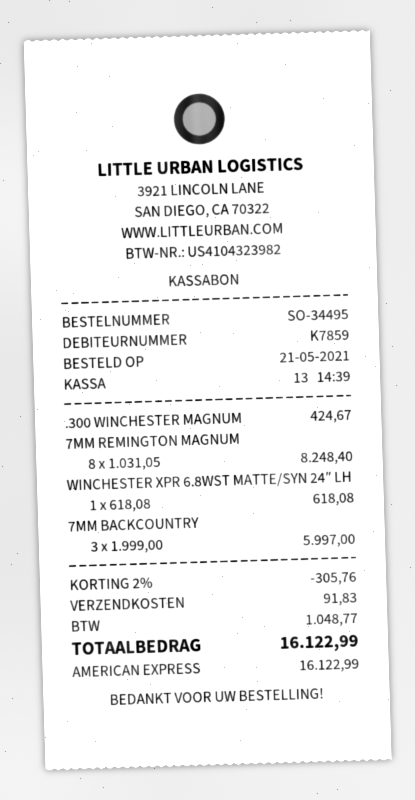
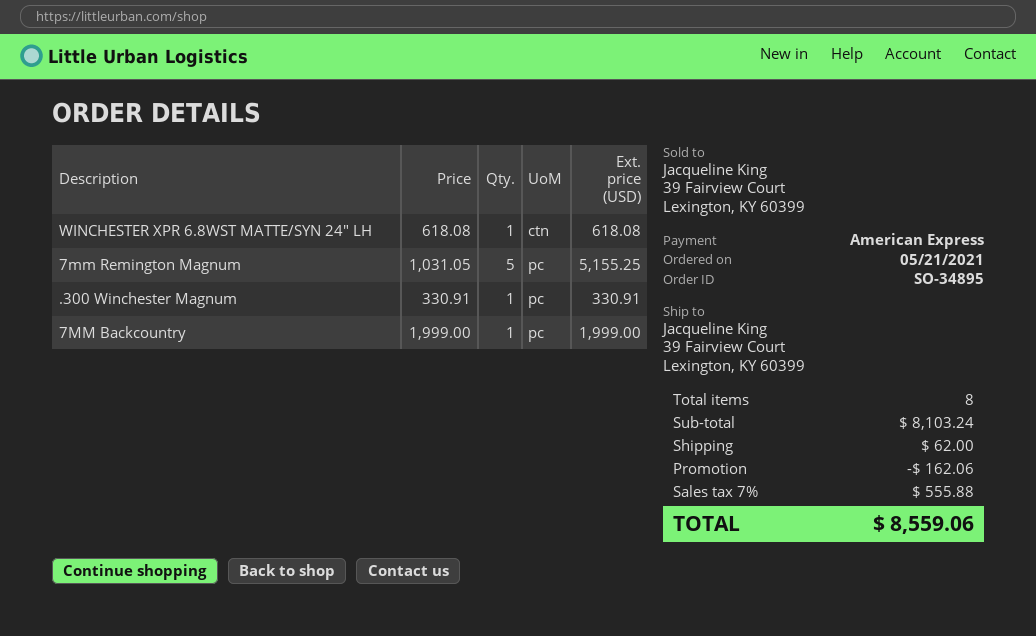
order number: SO-34495 -> SO-34895
.300 WINCHESTER MAGNUM: 1 x 424.67 = 424.67 -> 1 x 330.91 = 330.91
7MM REMINGTON MAGNUM: 8 x 1031.05 = 8248.40 -> 5 x 1031.05 = 5155.25
7MM BACKCOUNTRY: 3 x 1999.00 = 5997.00 -> 1 x 1999.00 = 1999.00
discount: 305.76 -> 162.06
shipping: 91.83 -> 62.00
tax: 1048.77 -> 555.88
total: 16122.99 -> 8559.06

